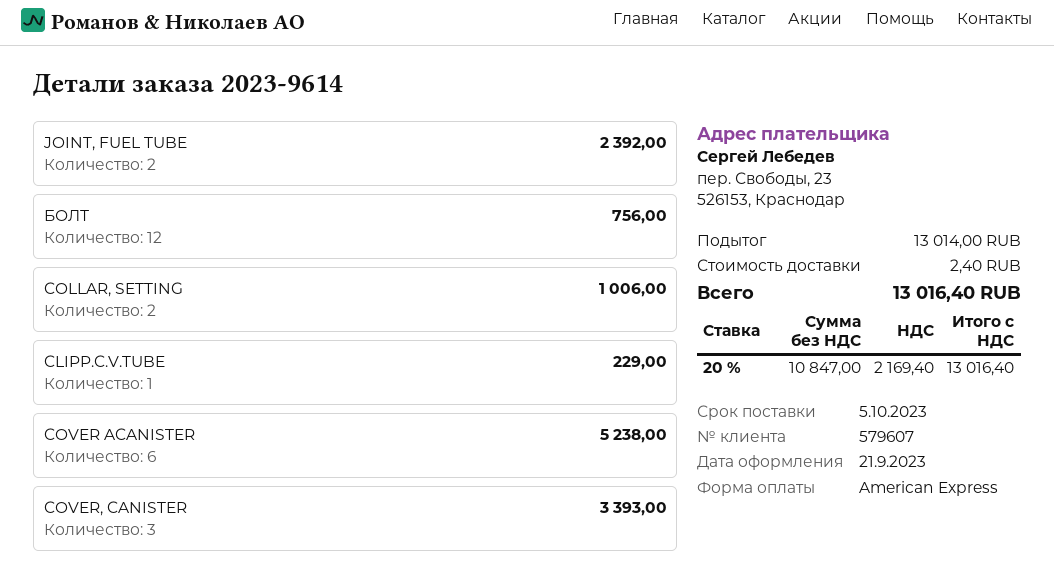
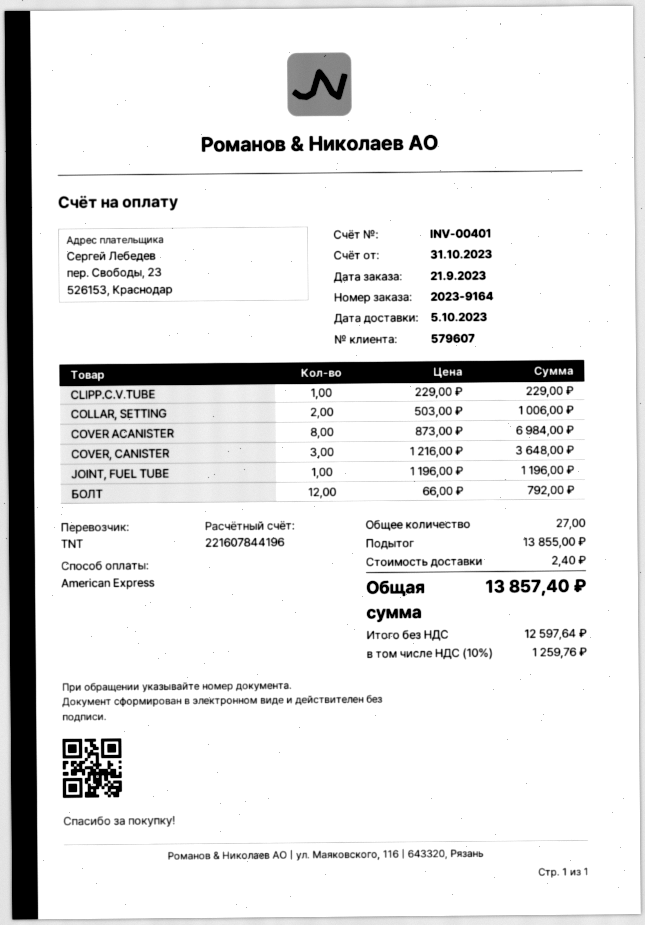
order number: 2023-9614 -> 2023-9164
JOINT, FUEL TUBE: 2 for 2392.00 -> 1 for 1196.00
БОЛТ: 12 for 756.00 -> 12 for 792.00
COVER ACANISTER: 6 for 5238.00 -> 8 for 6984.00
COVER, CANISTER: 3 for 3393.00 -> 3 for 3648.00
subtotal: 13014.00 -> 13855.00
net: 10847.00 -> 12597.64
tax: 20% = 2169.40 -> 10% = 1259.76
total: 13016.40 -> 13857.40

